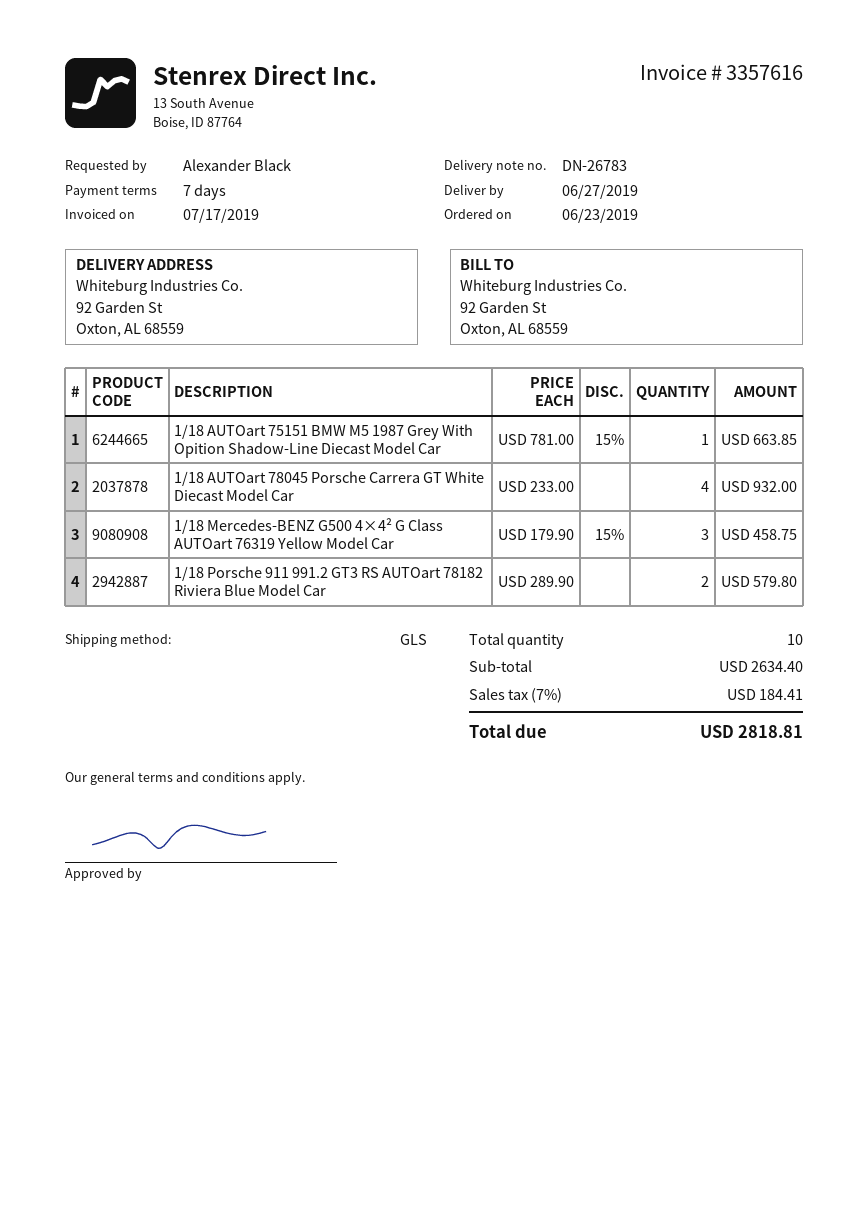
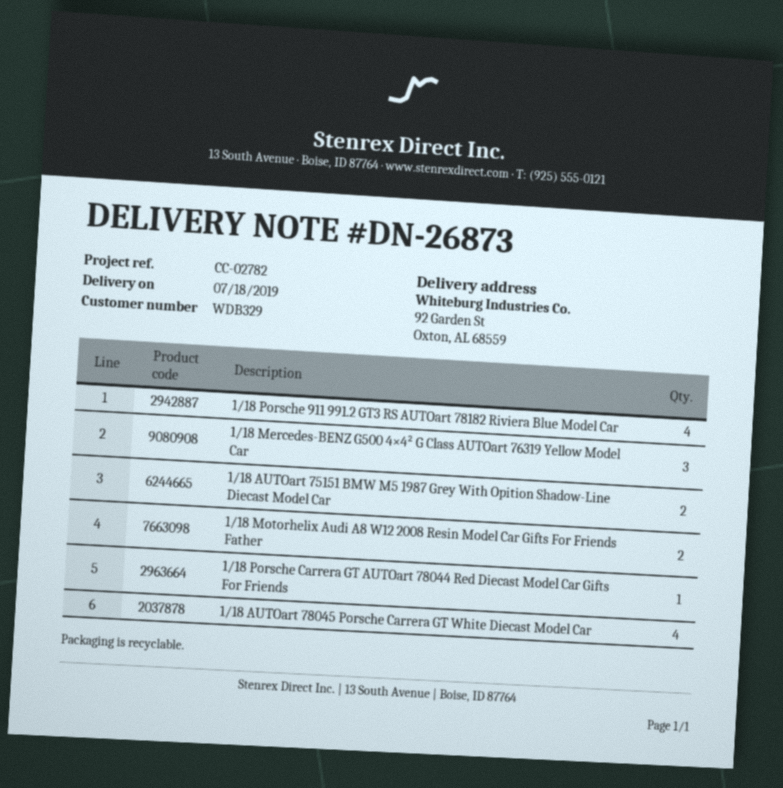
delivery note number: DN-26783 -> DN-26873
delivery date: 2019-06-27 -> 2019-07-18
1/18 AUTOart 75151 BMW M5 1987 Grey With Opition Shadow-Line Diecast Model Car: 1 -> 2
1/18 Porsche 911 991.2 GT3 RS AUTOart 78182 Riviera Blue Model Car: 2 -> 4
1/18 Motorhelix Audi A8 W12 2008 Resin Model Car Gifts For Friends Father: none -> 2
1/18 Porsche Carrera GT AUTOart 78044 Red Diecast Model Car Gifts For Friends: none -> 1

